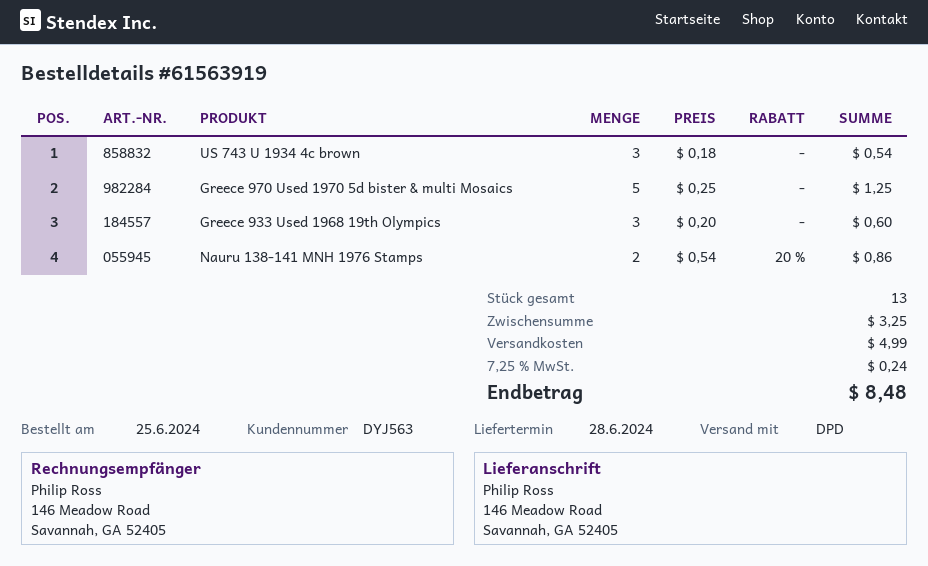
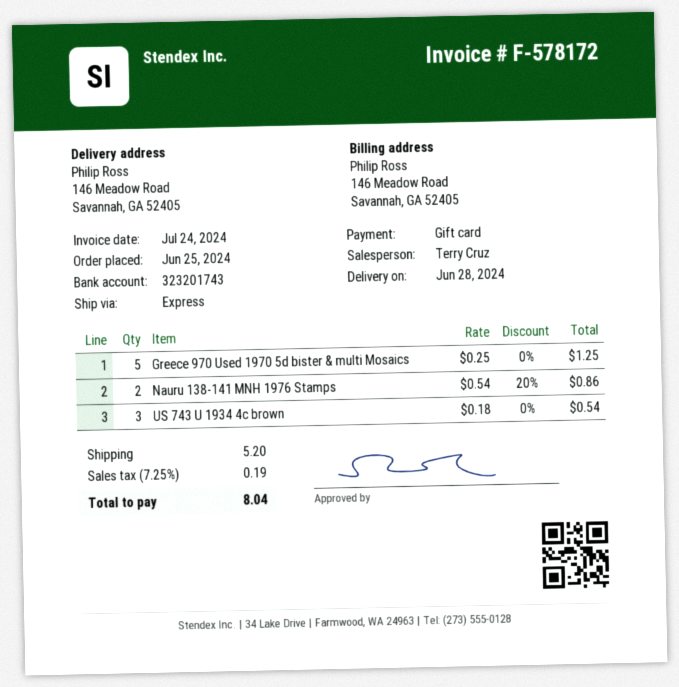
shipping method: DPD -> express
Greece 933 Used 1968 19th Olympics: 3 x 0.20 = 0.60 -> none
shipping: 4.99 -> 5.20
tax: 7.25% = 0.24 -> 7.25% = 0.19
total: 8.48 -> 8.04

